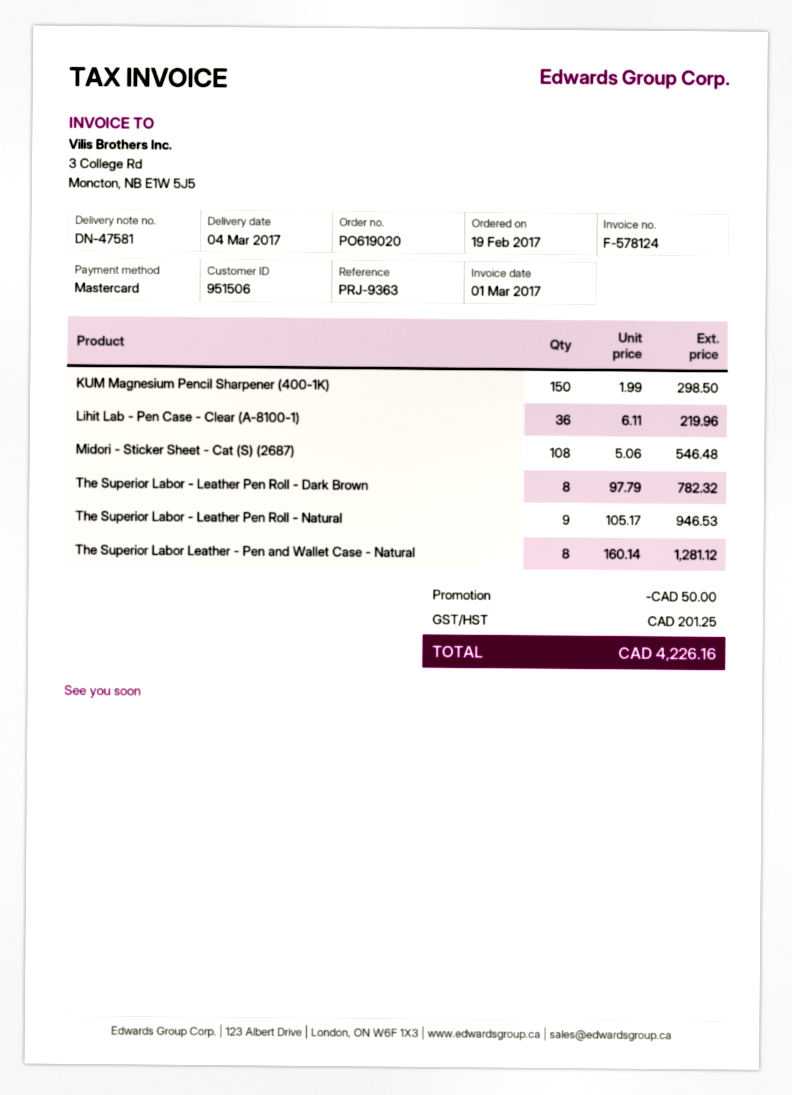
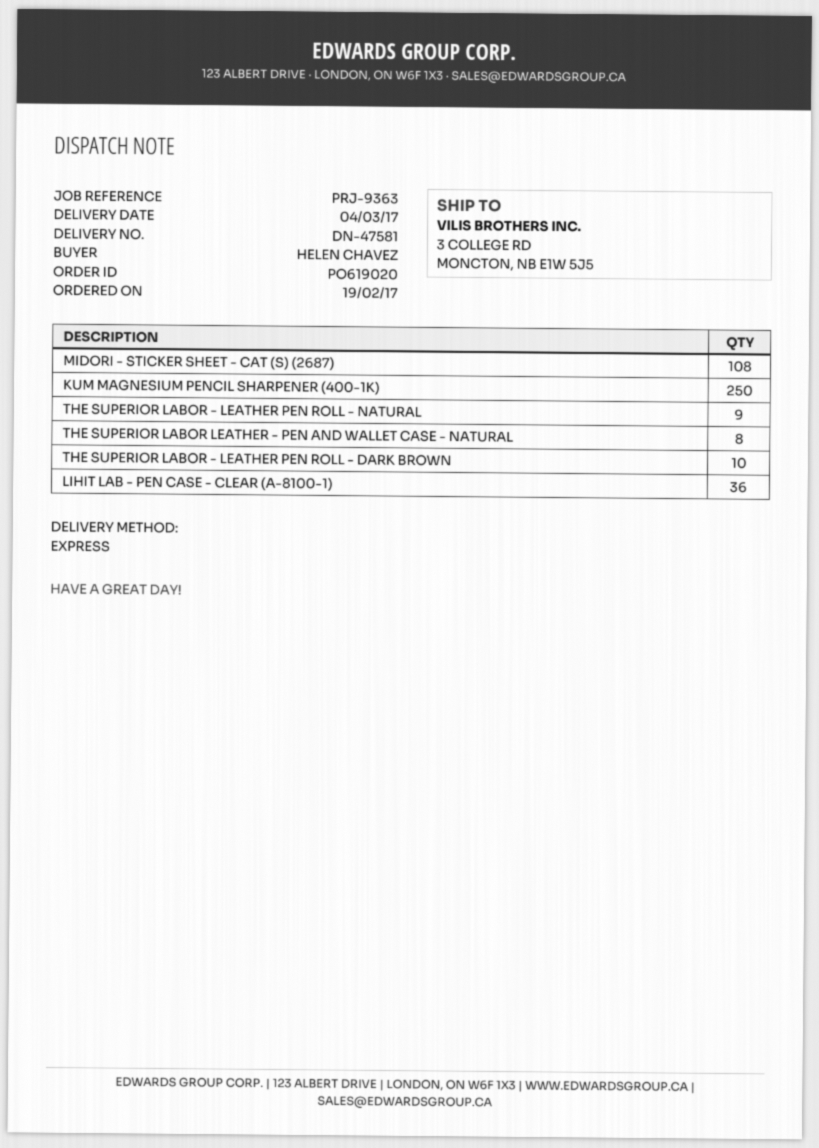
KUM Magnesium Pencil Sharpener (400-1K): 150 -> 250
The Superior Labor - Leather Pen Roll - Dark Brown: 8 -> 10

